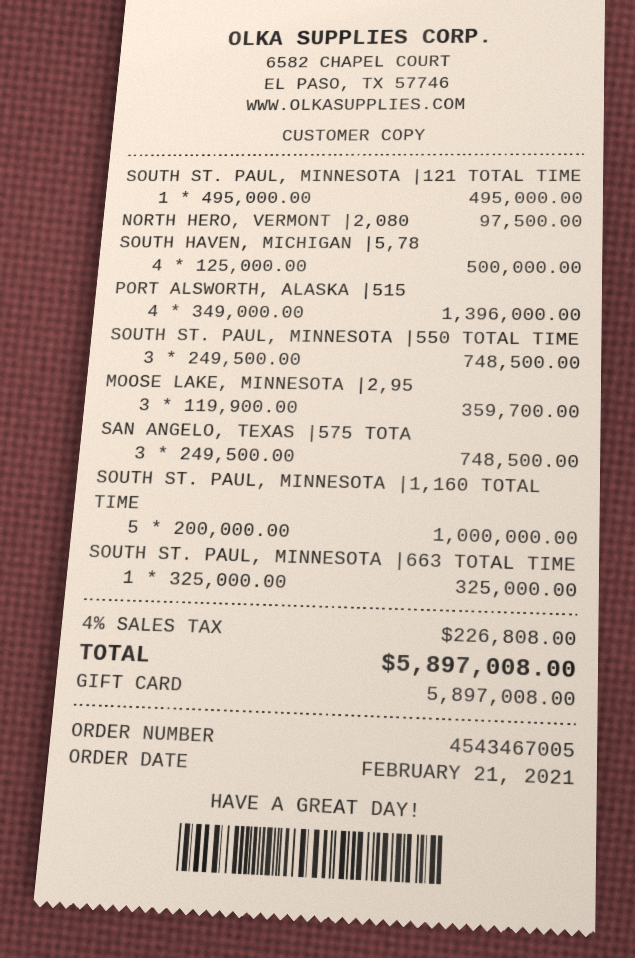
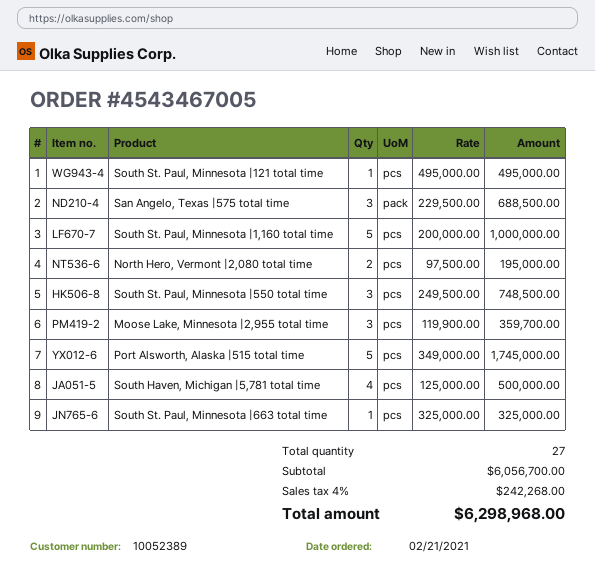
NORTH HERO, VERMONT |2,080: 1 x 97500.00 = 97500.00 -> 2 x 97500.00 = 195000.00
PORT ALSWORTH, ALASKA |515: 4 x 349000.00 = 1396000.00 -> 5 x 349000.00 = 1745000.00
SAN ANGELO, TEXAS |575 TOTA: 3 x 249500.00 = 748500.00 -> 3 x 229500.00 = 688500.00
tax: 4% = 226808.00 -> 4% = 242268.00
total: 5897008.00 -> 6298968.00

